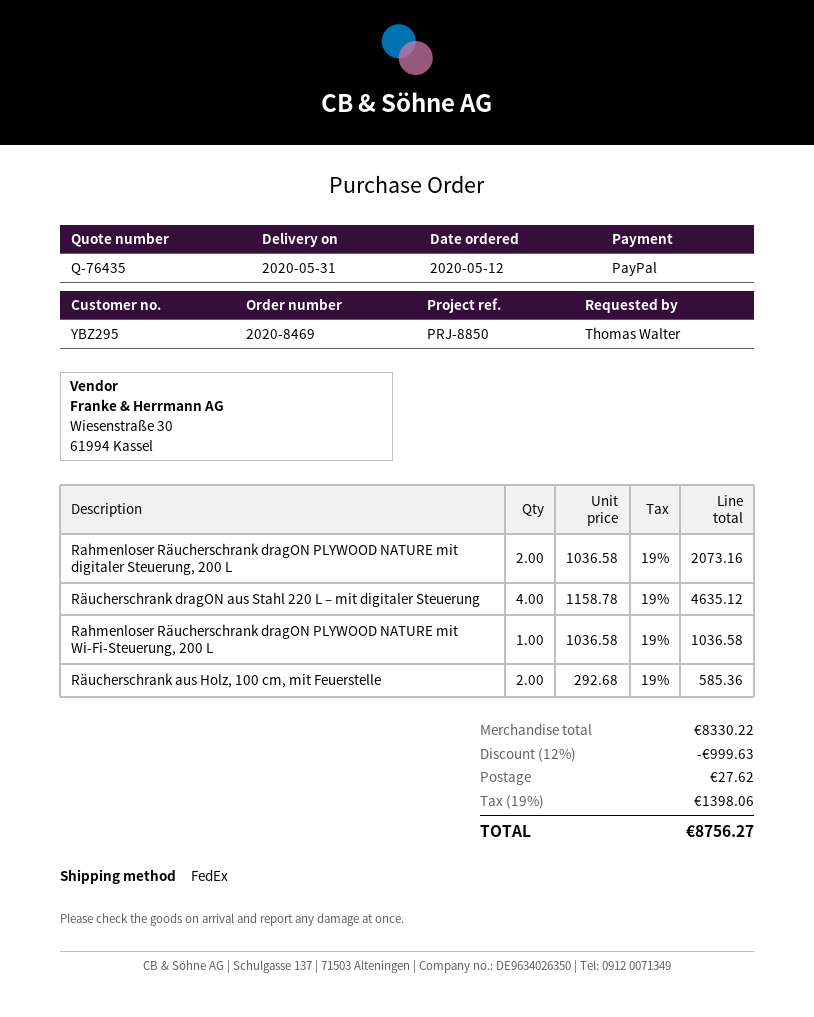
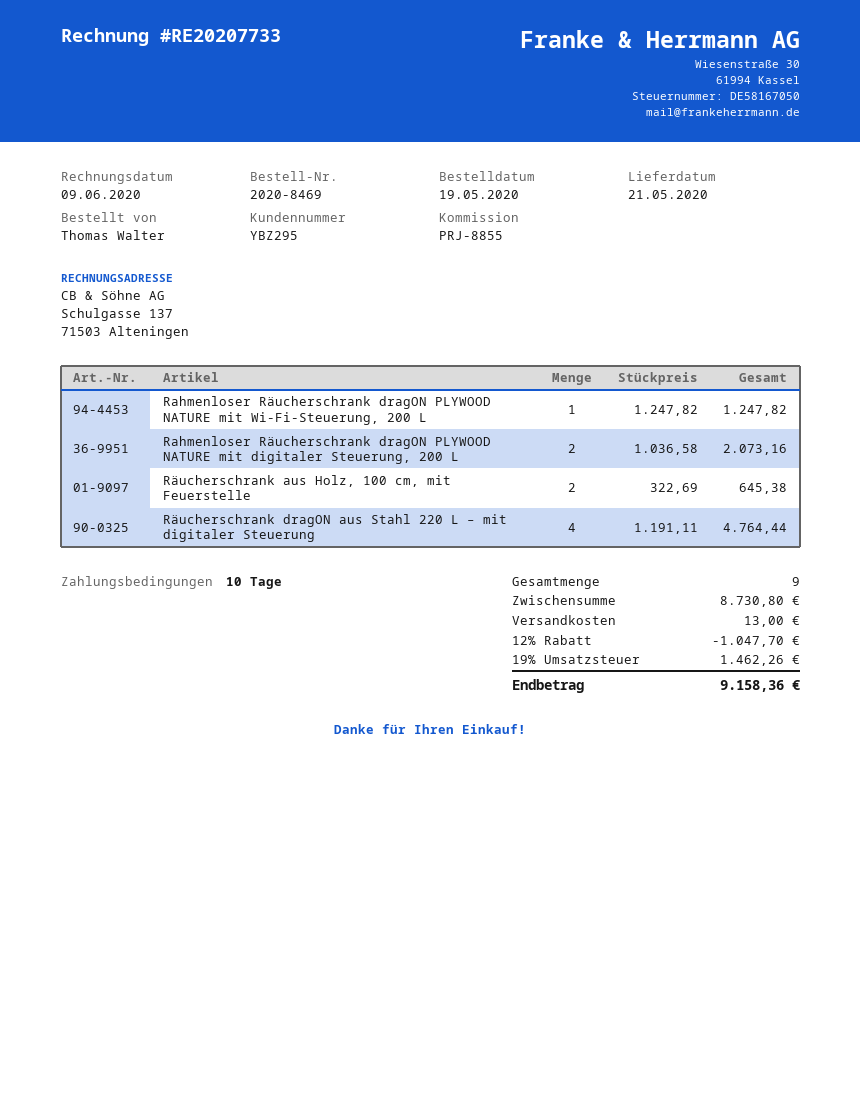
order date: 2020-05-12 -> 2020-05-19
delivery date: 2020-05-31 -> 2020-05-21
reference: PRJ-8850 -> PRJ-8855
Räucherschrank dragON aus Stahl 220 L – mit digitaler Steuerung: 4 x 1158.78 = 4635.12 -> 4 x 1191.11 = 4764.44
Rahmenloser Räucherschrank dragON PLYWOOD NATURE mit Wi‑Fi-Steuerung, 200 L: 1 x 1036.58 = 1036.58 -> 1 x 1247.82 = 1247.82
Räucherschrank aus Holz, 100 cm, mit Feuerstelle: 2 x 292.68 = 585.36 -> 2 x 322.69 = 645.38
subtotal: 8330.22 -> 8730.80
discount: 12% = 999.63 -> 12% = 1047.70
shipping: 27.62 -> 13.00
tax: 19% = 1398.06 -> 19% = 1462.26
total: 8756.27 -> 9158.36

